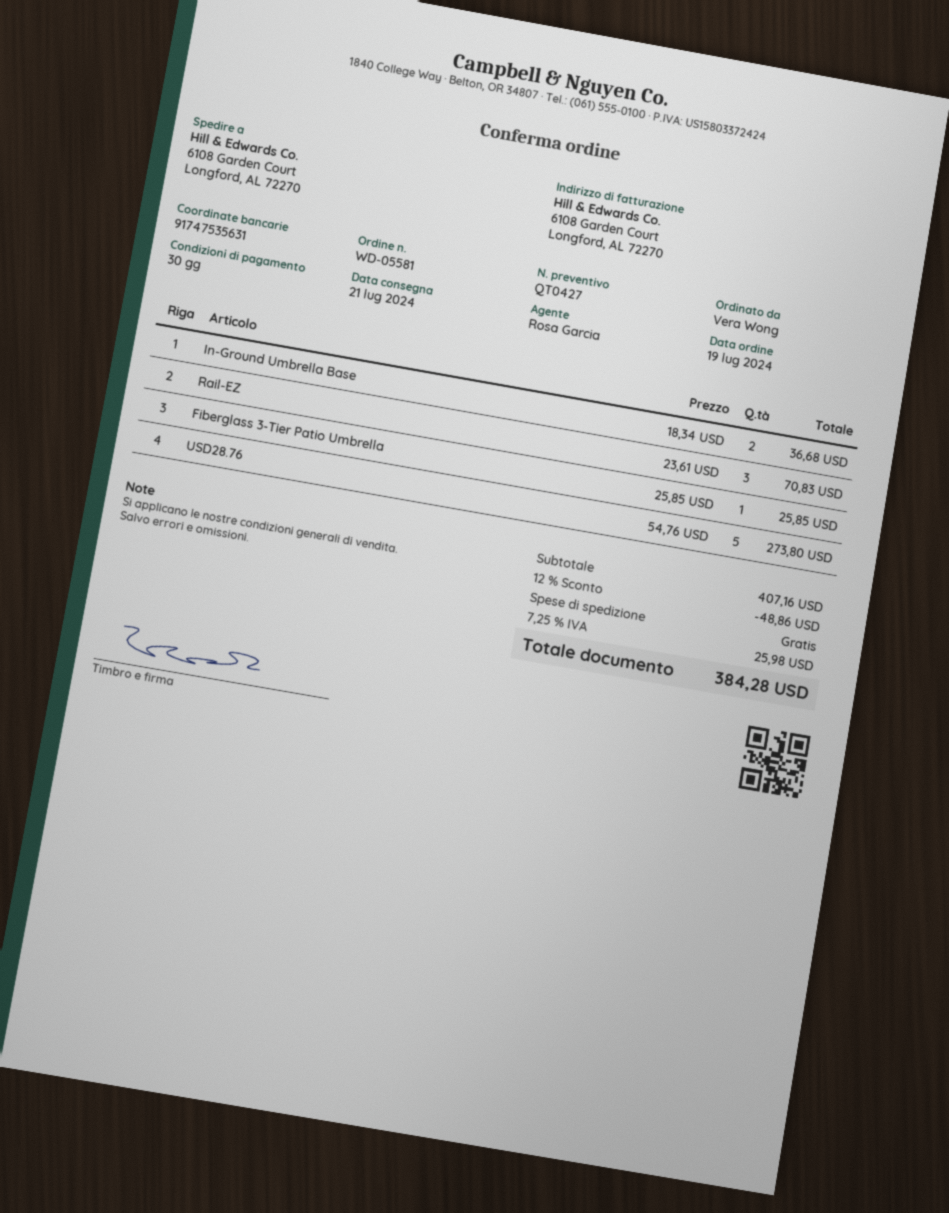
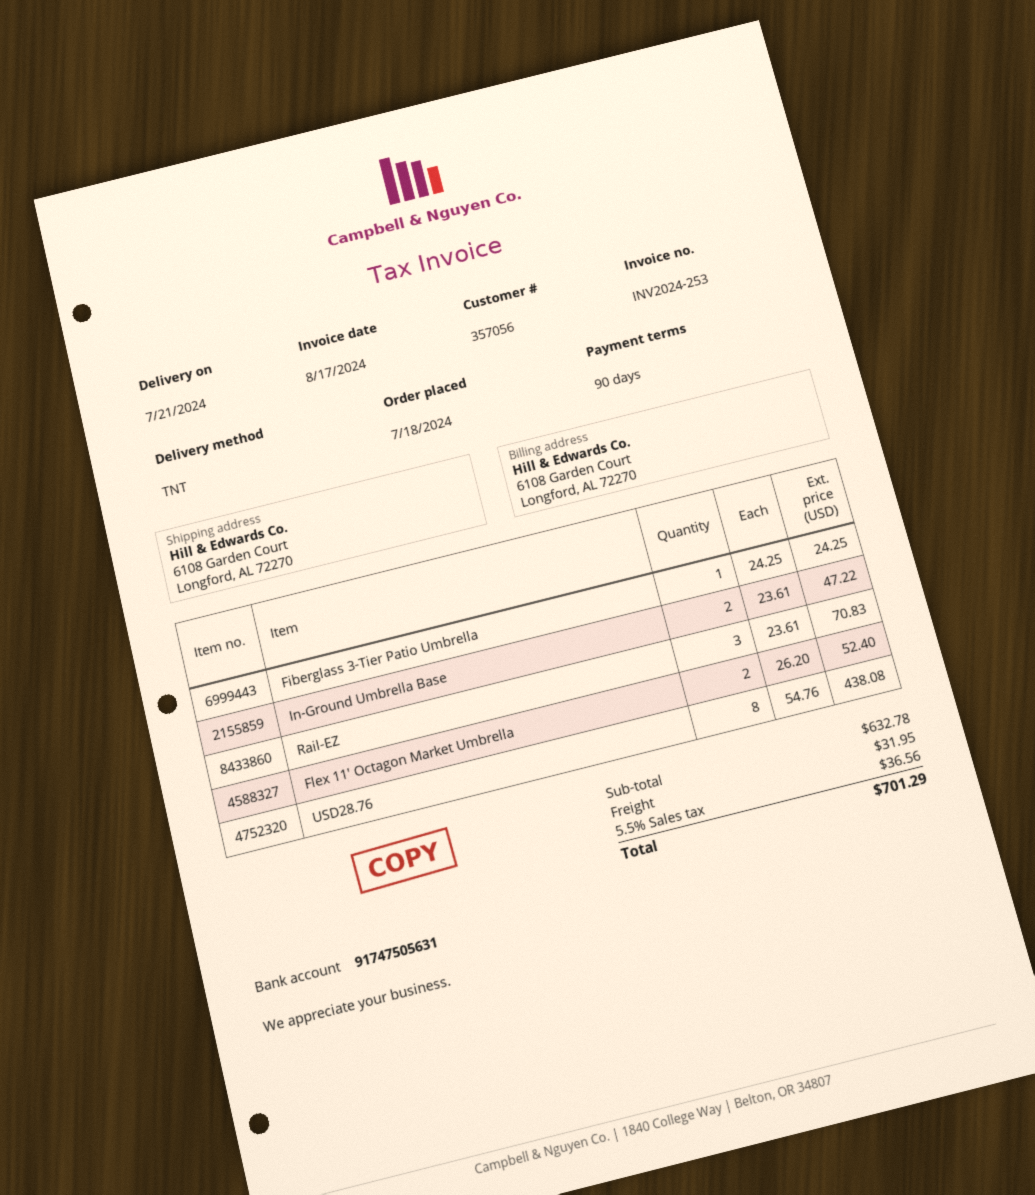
order date: 2024-07-19 -> 2024-07-18
payment terms: 30 days -> 90 days
bank account: 91747535631 -> 91747505631
In-Ground Umbrella Base: 2 x 18.34 = 36.68 -> 2 x 23.61 = 47.22
Fiberglass 3-Tier Patio Umbrella: 1 x 25.85 = 25.85 -> 1 x 24.25 = 24.25
USD28.76: 5 x 54.76 = 273.80 -> 8 x 54.76 = 438.08
Flex 11' Octagon Market Umbrella: none -> 2 x 26.20 = 52.40
subtotal: 407.16 -> 632.78
discount: 12% = 48.86 -> none
shipping: 0.00 -> 31.95
tax: 7.25% = 25.98 -> 5.5% = 36.56
total: 384.28 -> 701.29

